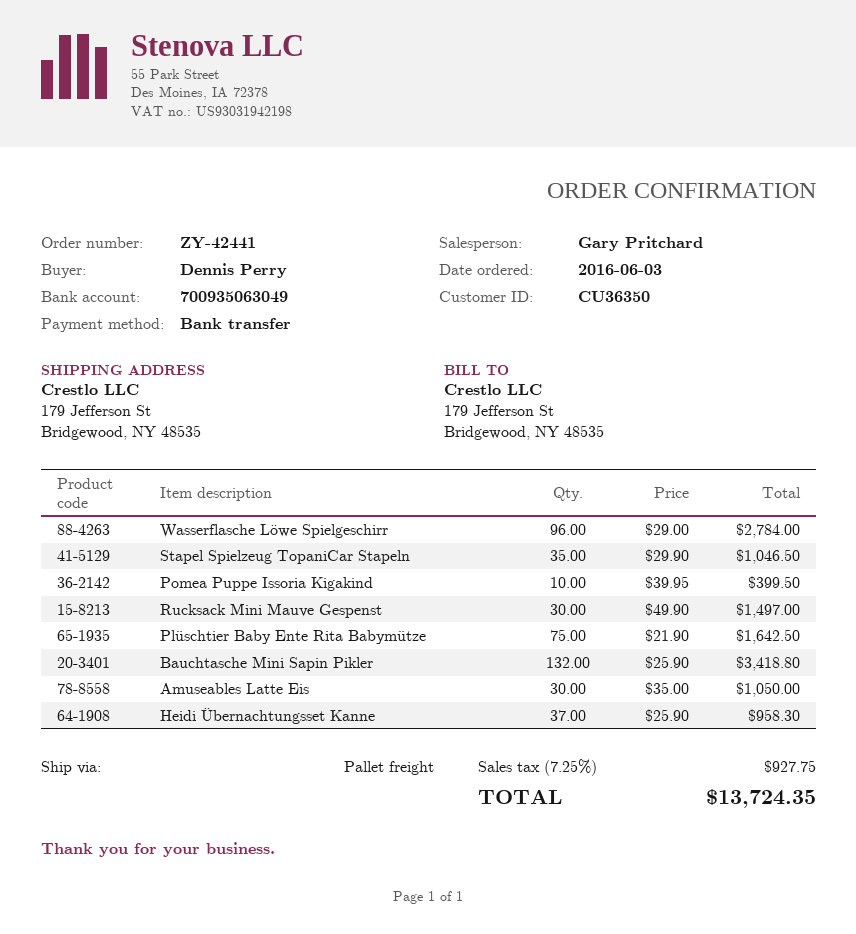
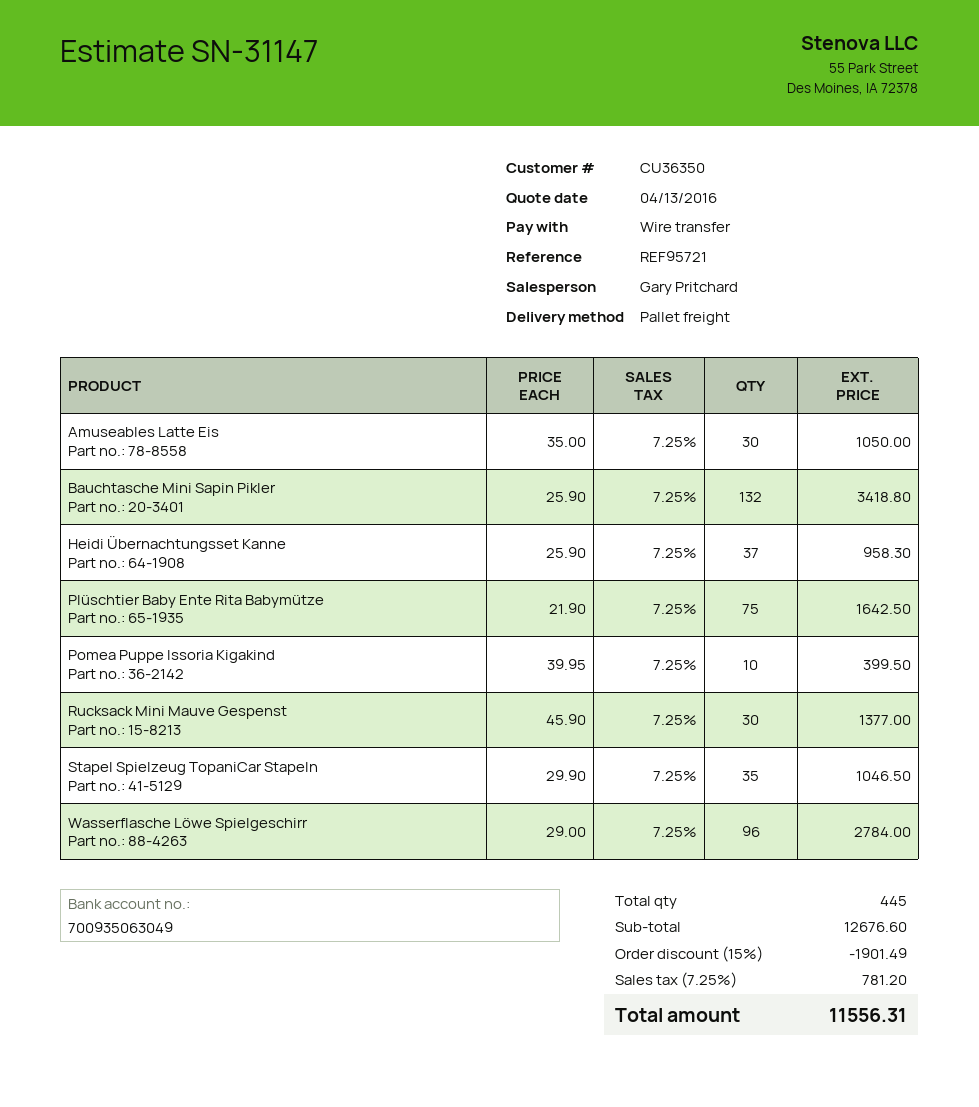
Rucksack Mini Mauve Gespenst: 30 x 49.90 = 1497.00 -> 30 x 45.90 = 1377.00
discount: none -> 15% = 1901.49
tax: 7.25% = 927.75 -> 7.25% = 781.20
total: 13724.35 -> 11556.31

